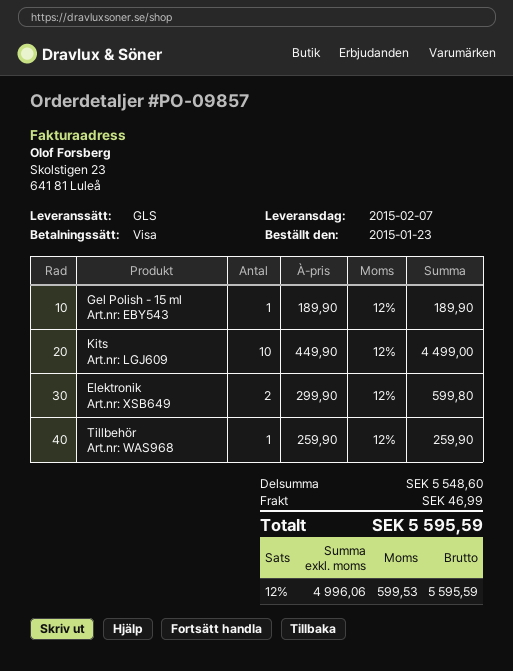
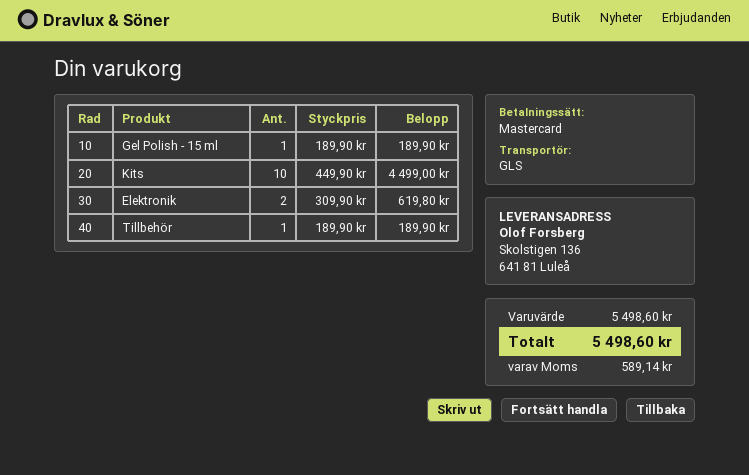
payment method: Visa -> Mastercard
Elektronik: 2 x 299.90 = 599.80 -> 2 x 309.90 = 619.80
Tillbehör: 1 x 259.90 = 259.90 -> 1 x 189.90 = 189.90
subtotal: 5548.60 -> 5498.60
shipping: 46.99 -> none
tax: 599.53 -> 589.14
total: 5595.59 -> 5498.60

